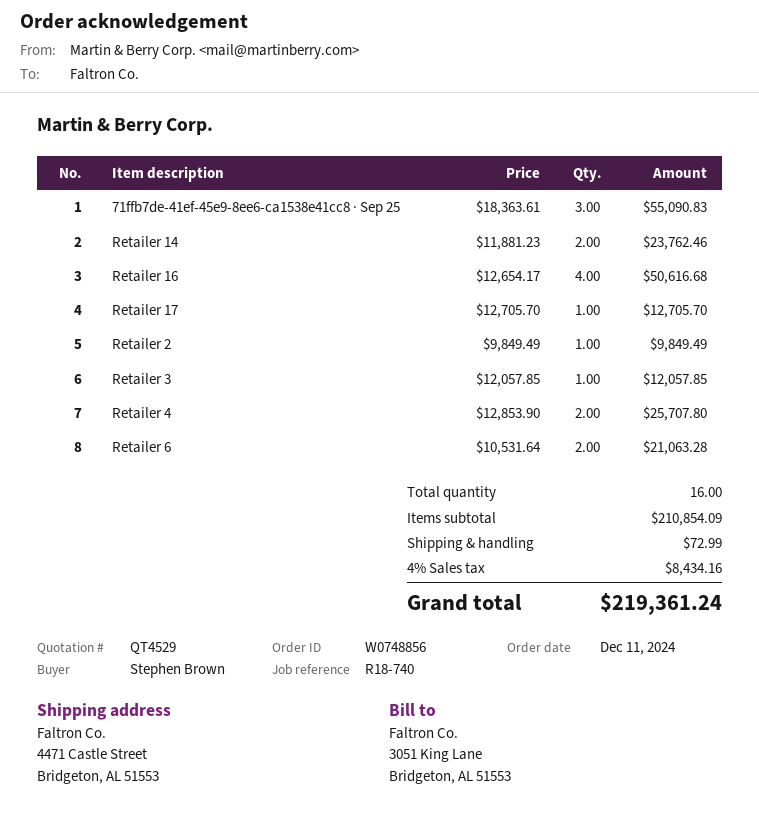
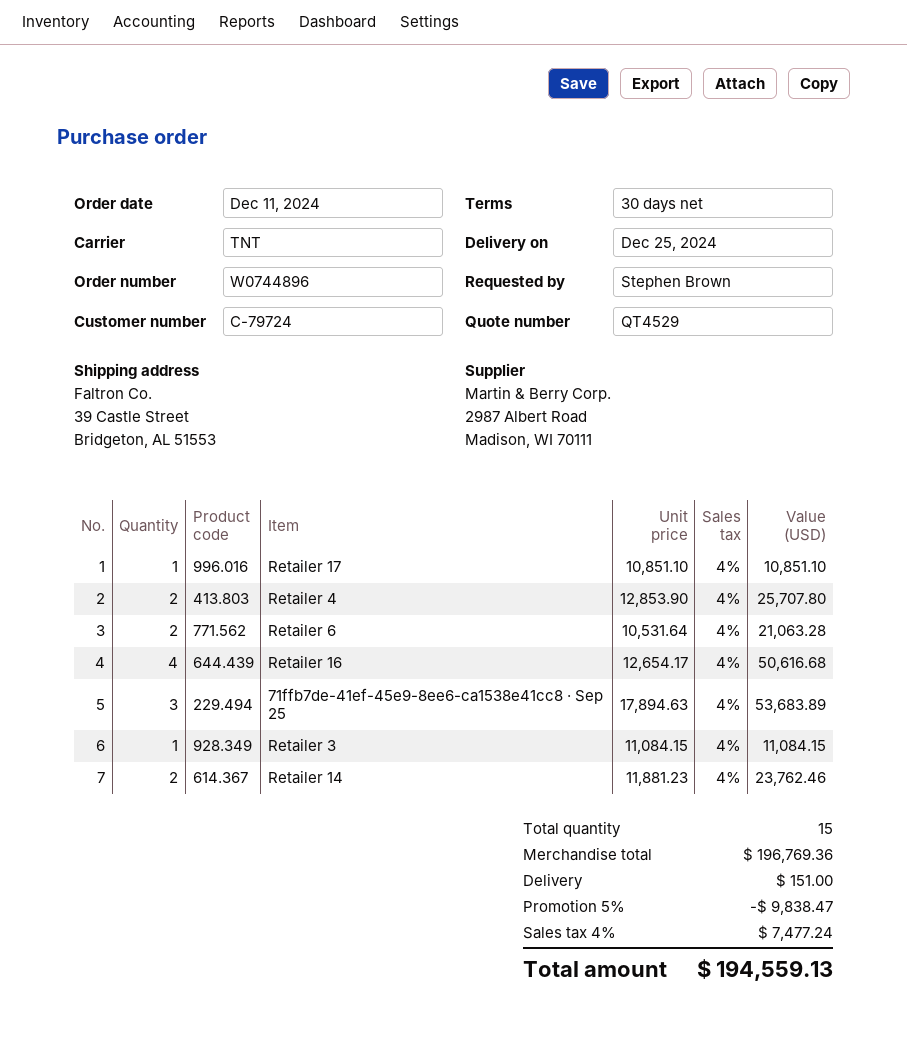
order number: W0748856 -> W0744896
ship to: 4471 Castle Street, Bridgeton, AL 51553 -> 39 Castle Street, Bridgeton, AL 51553
71ffb7de-41ef-45e9-8ee6-ca1538e41cc8 · Sep 25: 3 x 18363.61 = 55090.83 -> 3 x 17894.63 = 53683.89
Retailer 17: 1 x 12705.70 = 12705.70 -> 1 x 10851.10 = 10851.10
Retailer 2: 1 x 9849.49 = 9849.49 -> none
Retailer 3: 1 x 12057.85 = 12057.85 -> 1 x 11084.15 = 11084.15
total quantity: 16 -> 15
subtotal: 210854.09 -> 196769.36
discount: none -> 5% = 9838.47
shipping: 72.99 -> 151.00
tax: 4% = 8434.16 -> 4% = 7477.24
total: 219361.24 -> 194559.13

